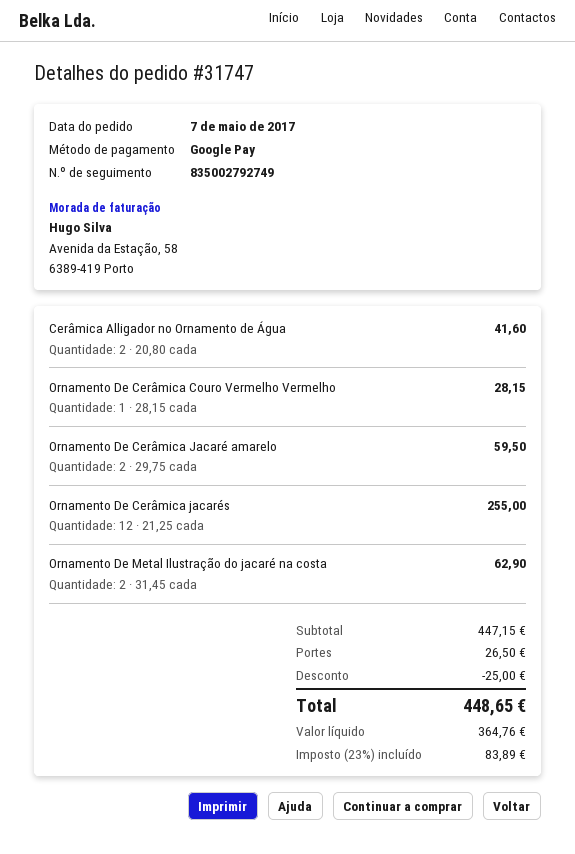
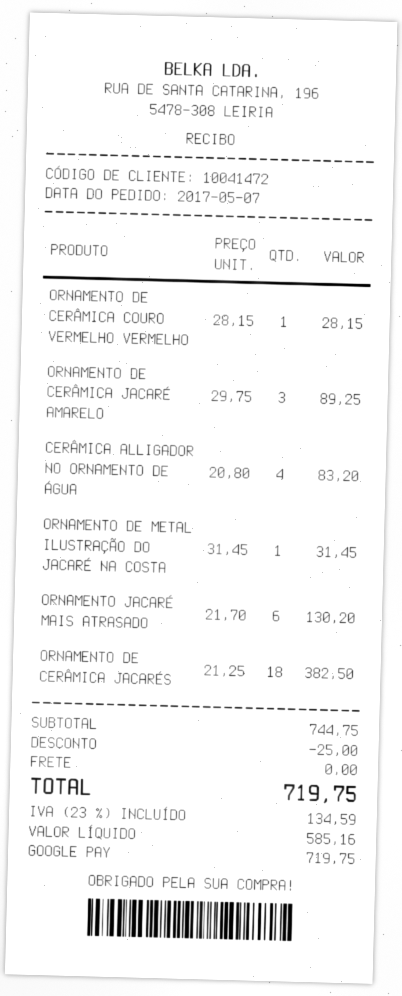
Cerâmica Alligador no Ornamento de Água: 2 x 20.80 = 41.60 -> 4 x 20.80 = 83.20
Ornamento De Cerâmica Jacaré amarelo: 2 x 29.75 = 59.50 -> 3 x 29.75 = 89.25
Ornamento De Cerâmica jacarés: 12 x 21.25 = 255.00 -> 18 x 21.25 = 382.50
Ornamento De Metal Ilustração do jacaré na costa: 2 x 31.45 = 62.90 -> 1 x 31.45 = 31.45
ORNAMENTO JACARÉ MAIS ATRASADO: none -> 6 x 21.70 = 130.20
subtotal: 447.15 -> 744.75
shipping: 26.50 -> 0.00
net: 364.76 -> 585.16
tax: 23% = 83.89 -> 23% = 134.59
total: 448.65 -> 719.75

